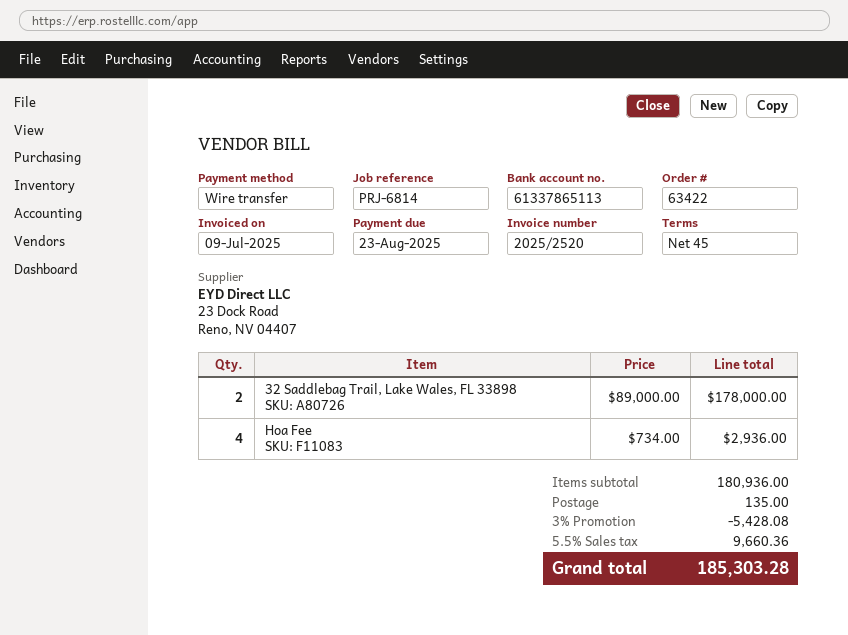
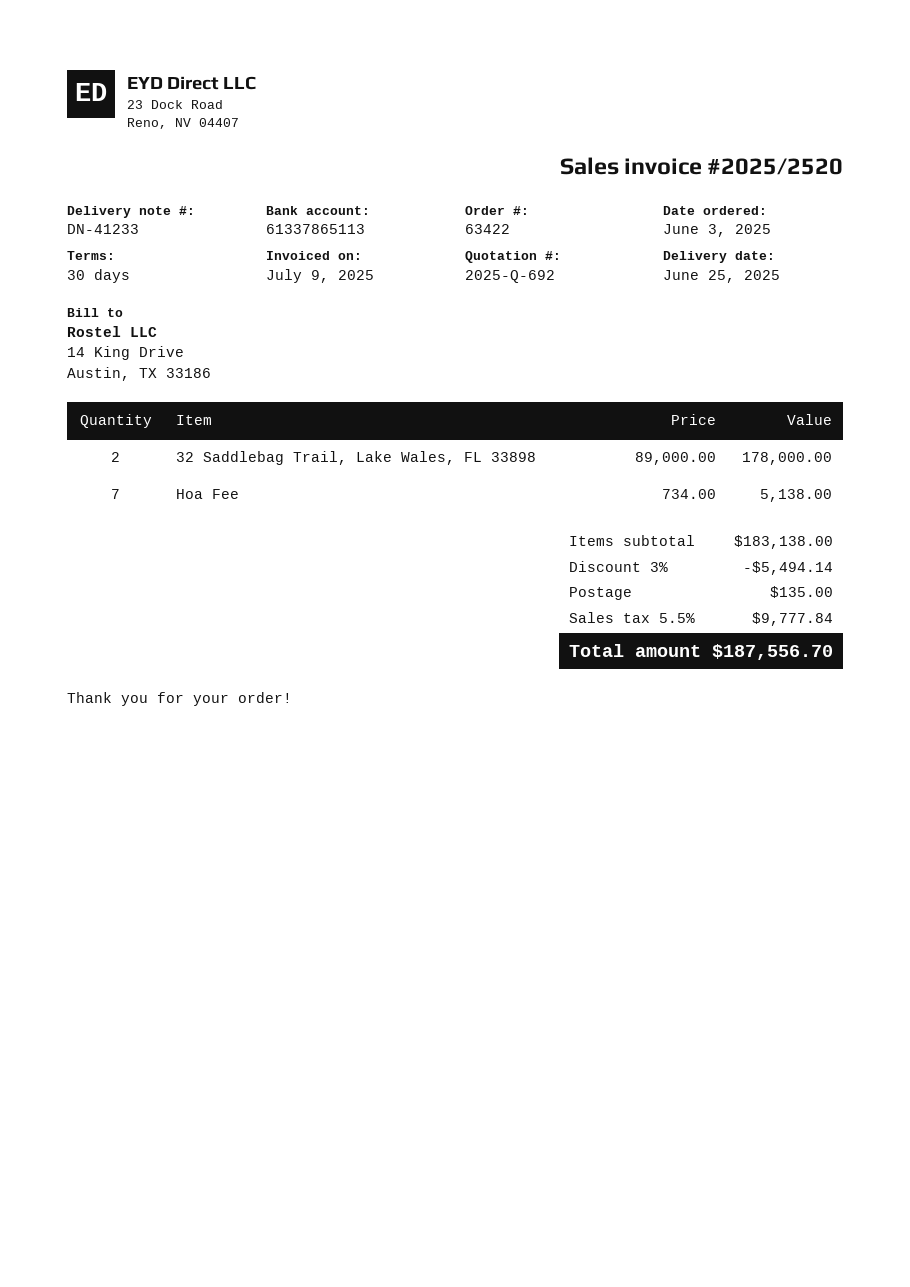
payment terms: 45 days -> 30 days
Hoa Fee: 4 x 734.00 = 2936.00 -> 7 x 734.00 = 5138.00
subtotal: 180936.00 -> 183138.00
discount: 3% = 5428.08 -> 3% = 5494.14
tax: 5.5% = 9660.36 -> 5.5% = 9777.84
total: 185303.28 -> 187556.70

